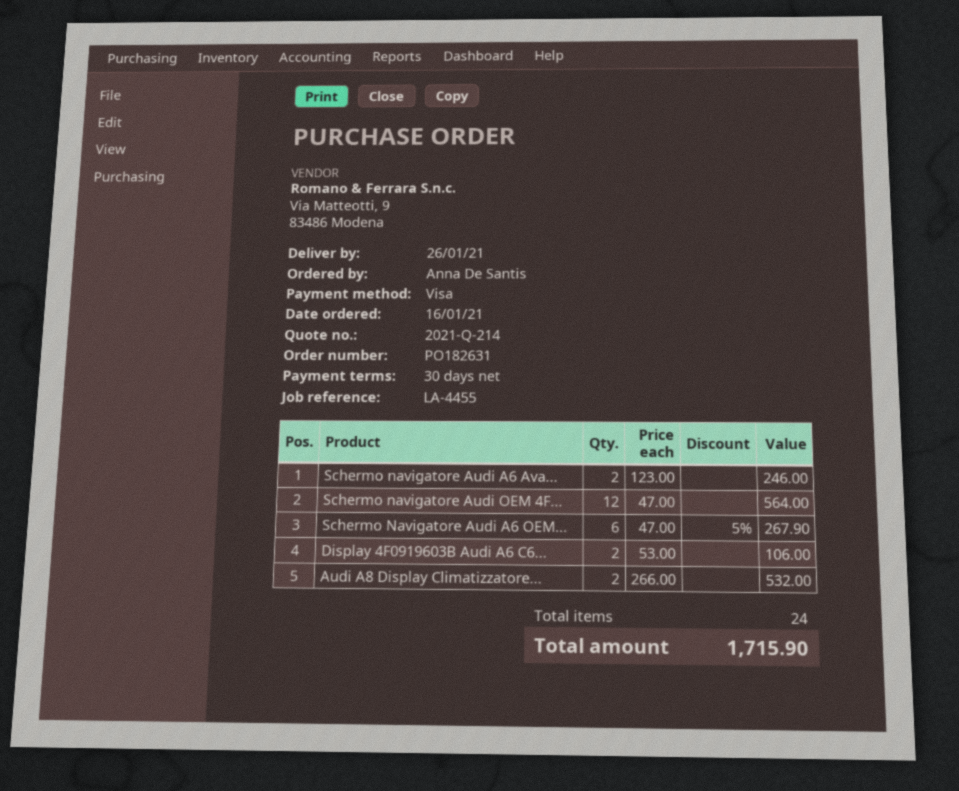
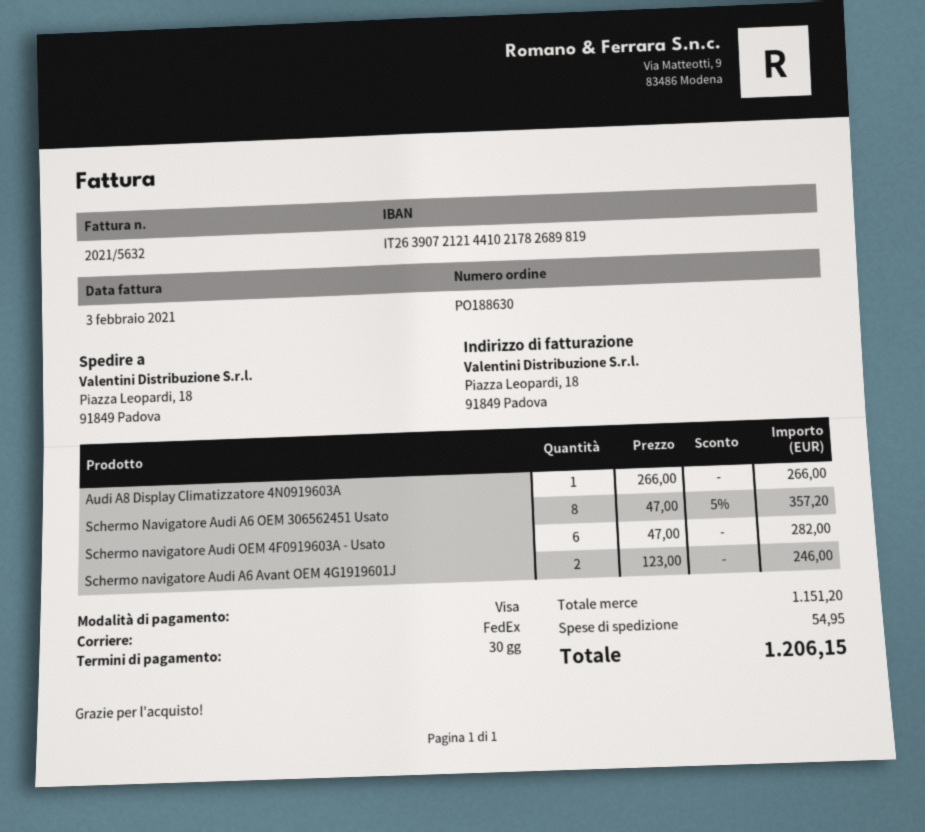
order number: PO182631 -> PO188630
Schermo navigatore Audi OEM 4F...: 12 x 47.00 = 564.00 -> 6 x 47.00 = 282.00
Schermo Navigatore Audi A6 OEM...: 6 x 47.00 - 5% = 267.90 -> 8 x 47.00 - 5% = 357.20
Display 4F0919603B Audi A6 C6...: 2 x 53.00 = 106.00 -> none
Audi A8 Display Climatizzatore...: 2 x 266.00 = 532.00 -> 1 x 266.00 = 266.00
shipping: none -> 54.95
total: 1715.90 -> 1206.15

